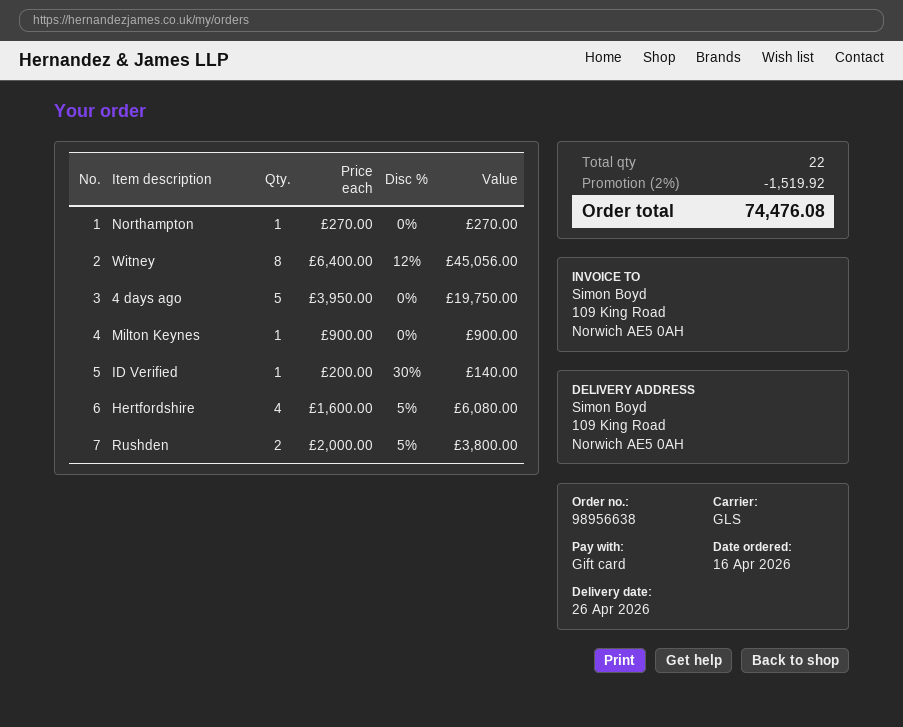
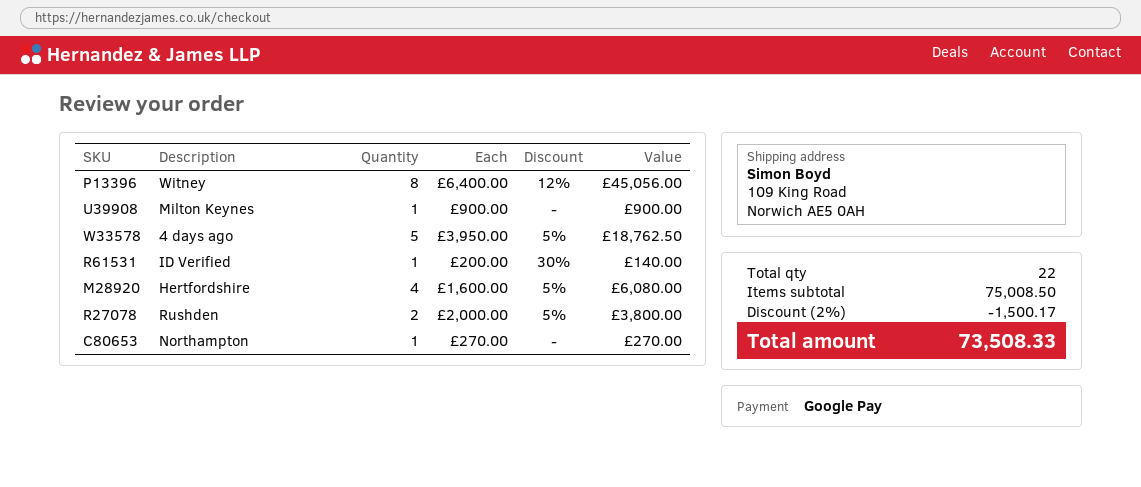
payment method: gift card -> Google Pay
4 days ago: 5 x 3950.00 = 19750.00 -> 5 x 3950.00 - 5% = 18762.50
discount: 2% = 1519.92 -> 2% = 1500.17
total: 74476.08 -> 73508.33

